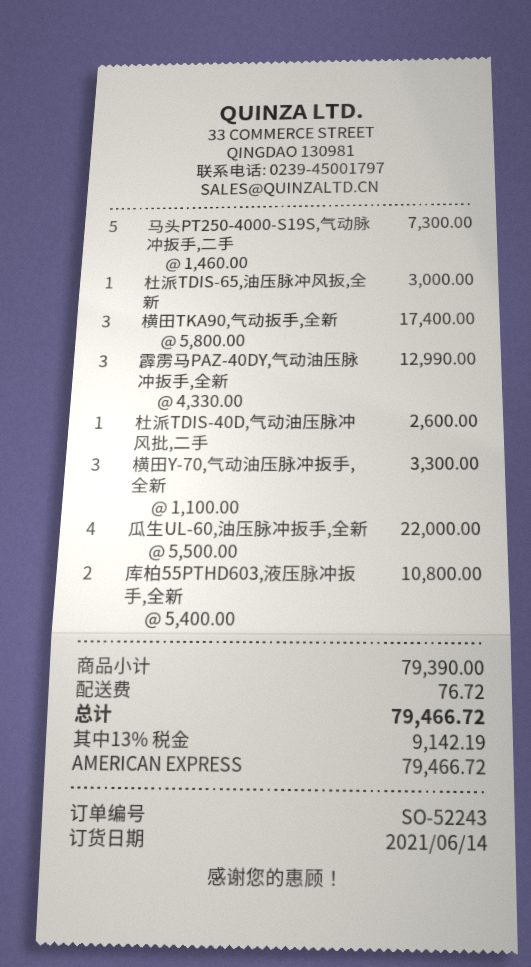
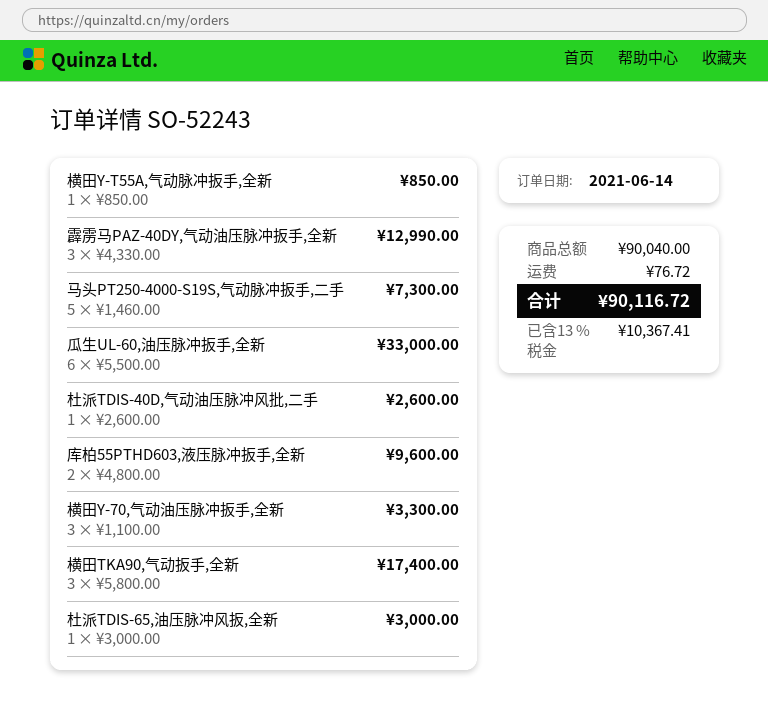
瓜生UL-60,油压脉冲扳手,全新: 4 x 5500.00 = 22000.00 -> 6 x 5500.00 = 33000.00
库柏55PTHD603,液压脉冲扳手,全新: 2 x 5400.00 = 10800.00 -> 2 x 4800.00 = 9600.00
横田Y-T55A,气动脉冲扳手,全新: none -> 1 x 850.00 = 850.00
subtotal: 79390.00 -> 90040.00
tax: 13% = 9142.19 -> 13% = 10367.41
total: 79466.72 -> 90116.72

